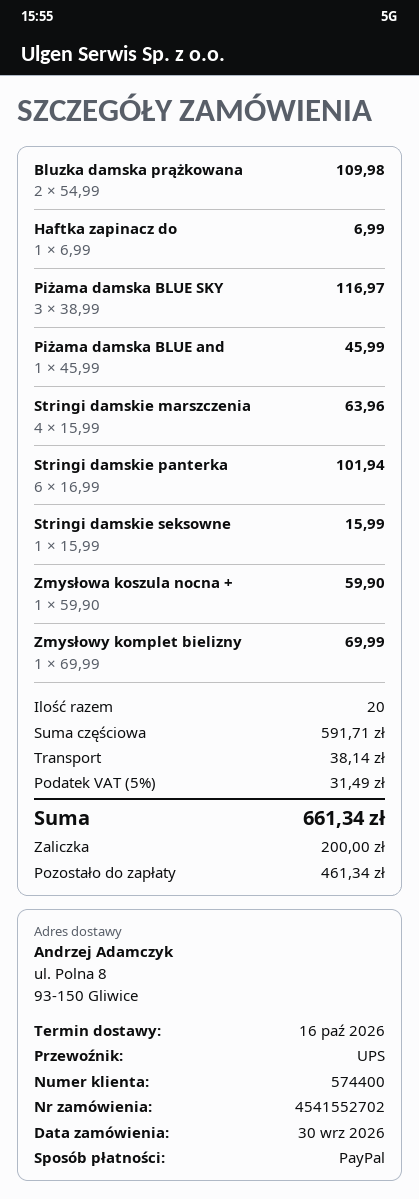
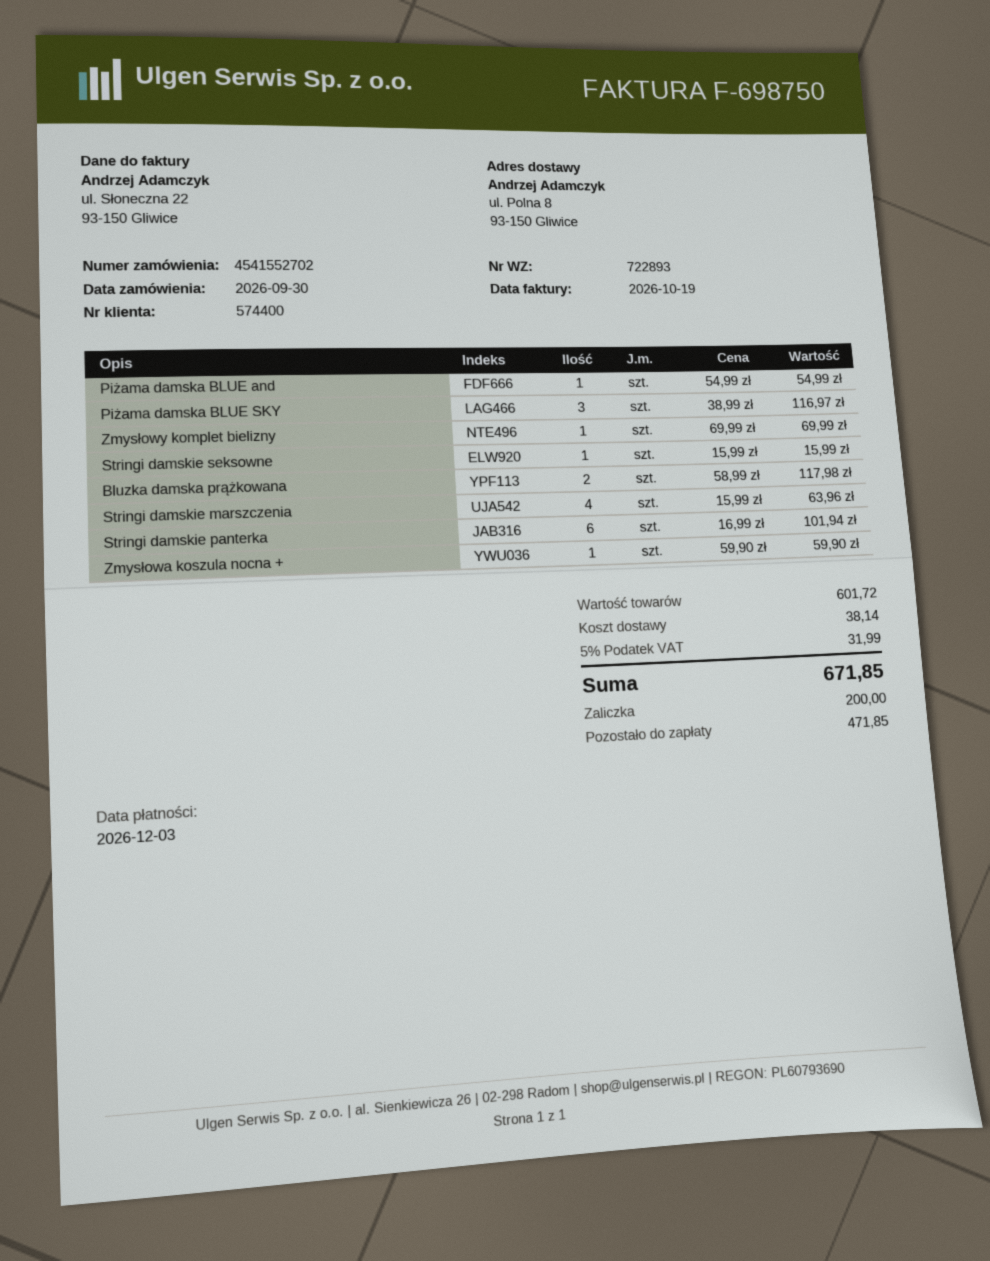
Bluzka damska prążkowana: 2 x 54.99 = 109.98 -> 2 x 58.99 = 117.98
Haftka zapinacz do: 1 x 6.99 = 6.99 -> none
Piżama damska BLUE and: 1 x 45.99 = 45.99 -> 1 x 54.99 = 54.99
subtotal: 591.71 -> 601.72
tax: 5% = 31.49 -> 5% = 31.99
total: 661.34 -> 671.85
balance: 461.34 -> 471.85

